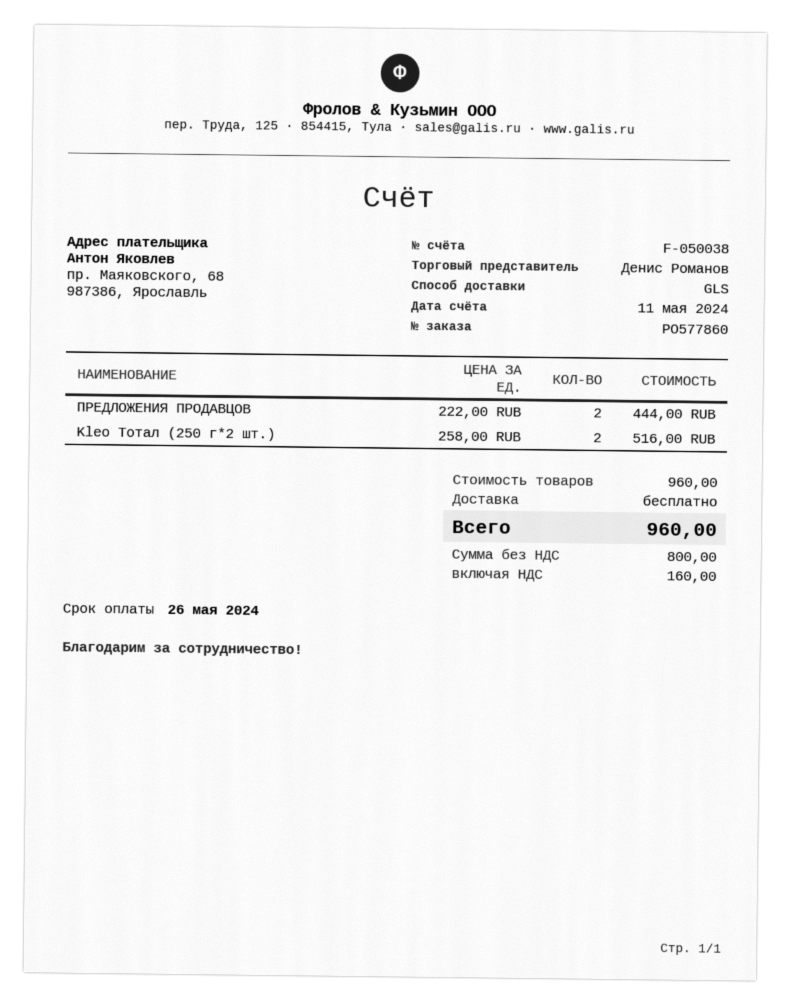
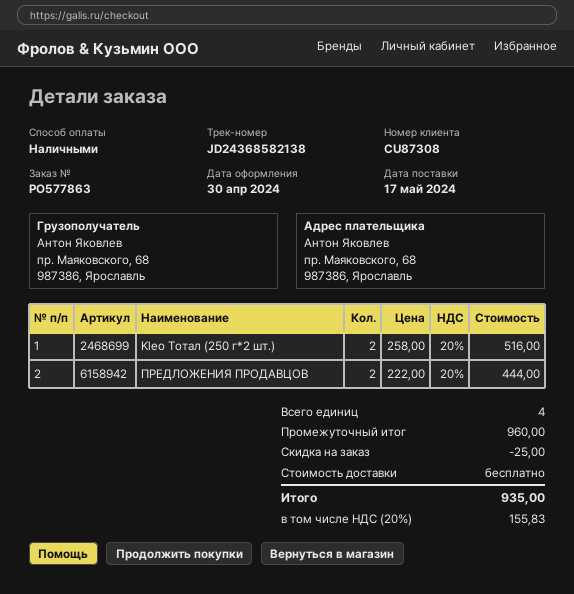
order number: PO577860 -> PO577863
discount: none -> 25.00
tax: 160.00 -> 155.83
total: 960.00 -> 935.00

